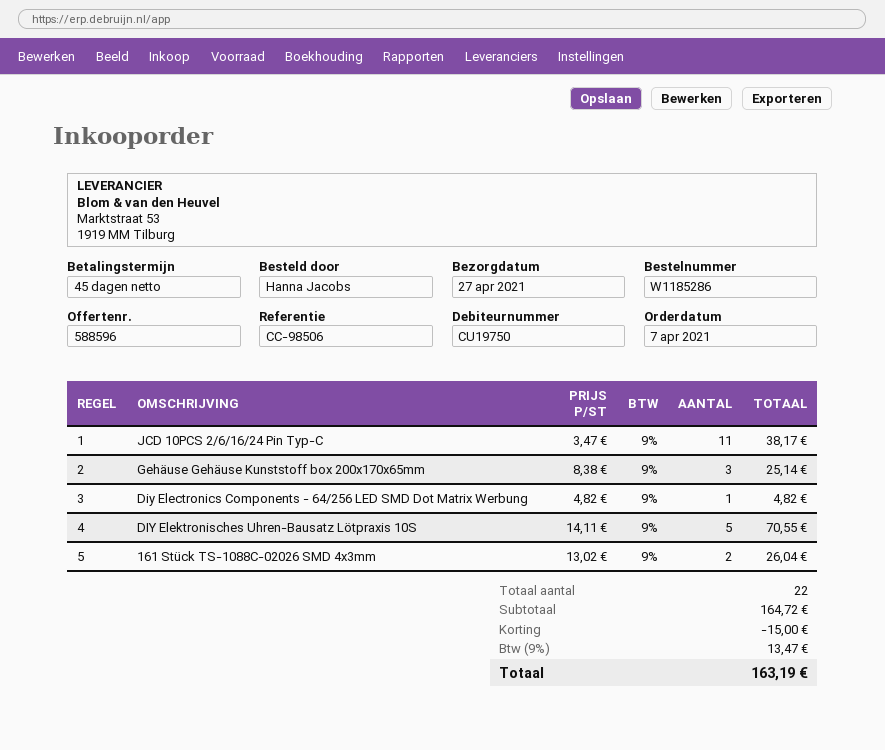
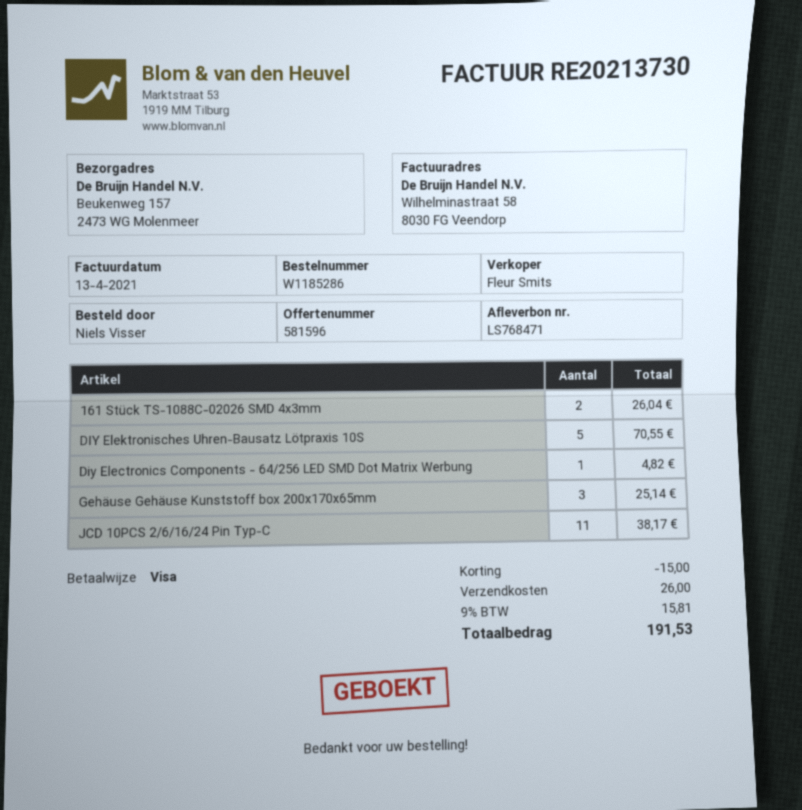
quote number: 588596 -> 581596
ordered by: Hanna Jacobs -> Niels Visser
shipping: none -> 26.00
tax: 9% = 13.47 -> 9% = 15.81
total: 163.19 -> 191.53

